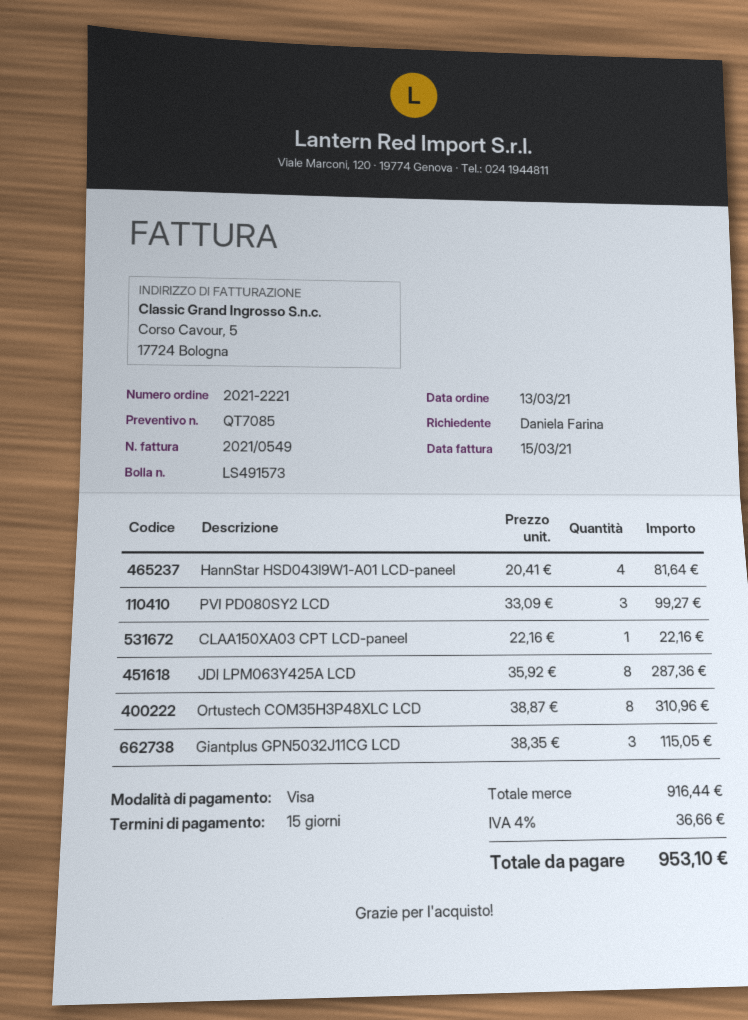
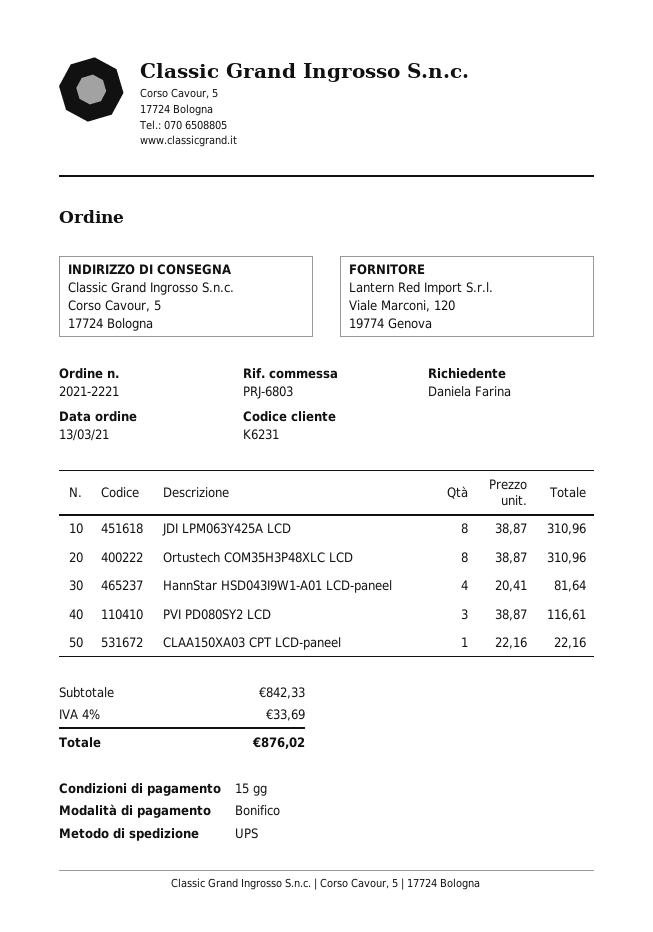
payment method: Visa -> bank transfer
PVI PD080SY2 LCD: 3 x 33.09 = 99.27 -> 3 x 38.87 = 116.61
JDI LPM063Y425A LCD: 8 x 35.92 = 287.36 -> 8 x 38.87 = 310.96
Giantplus GPN5032J11CG LCD: 3 x 38.35 = 115.05 -> none
subtotal: 916.44 -> 842.33
tax: 4% = 36.66 -> 4% = 33.69
total: 953.10 -> 876.02

